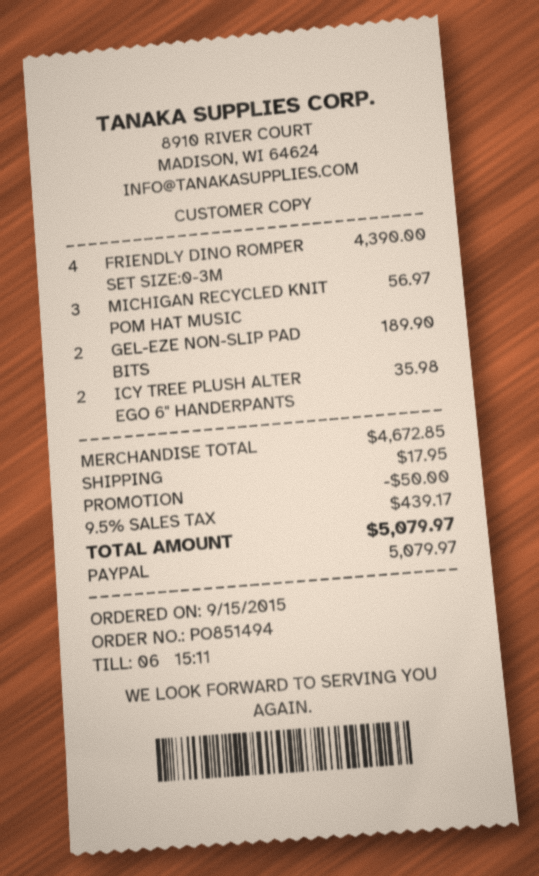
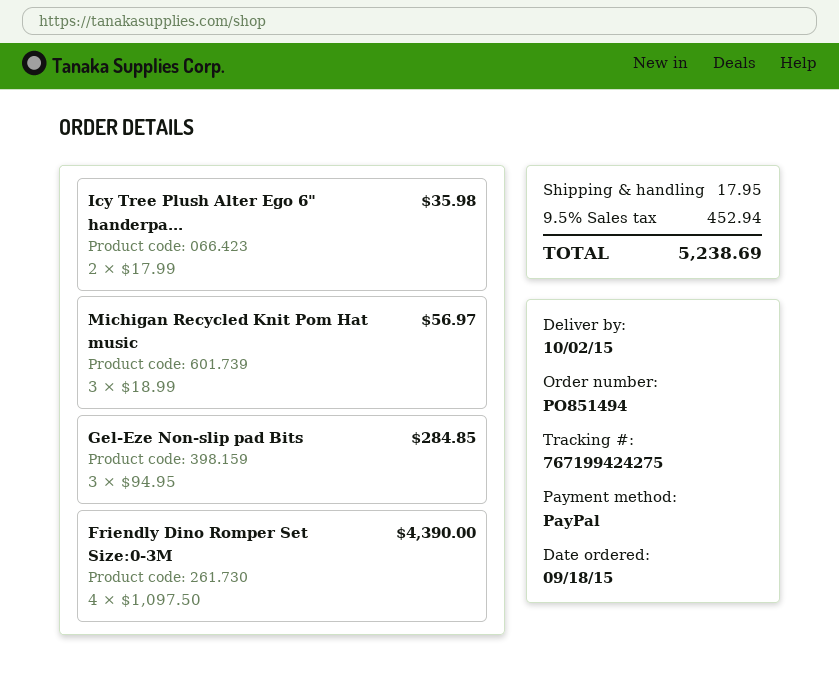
order date: 2015-09-15 -> 2015-09-18
GEL-EZE NON-SLIP PAD BITS: 2 for 189.90 -> 3 for 284.85
discount: 50.00 -> none
tax: 9.5% = 439.17 -> 9.5% = 452.94
total: 5079.97 -> 5238.69

